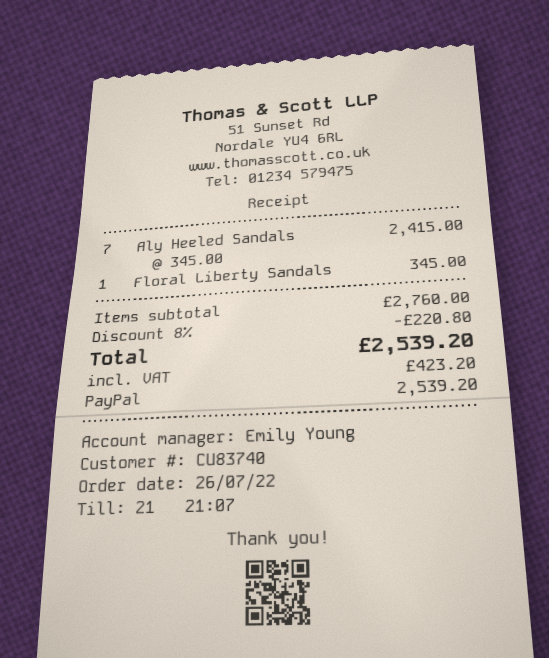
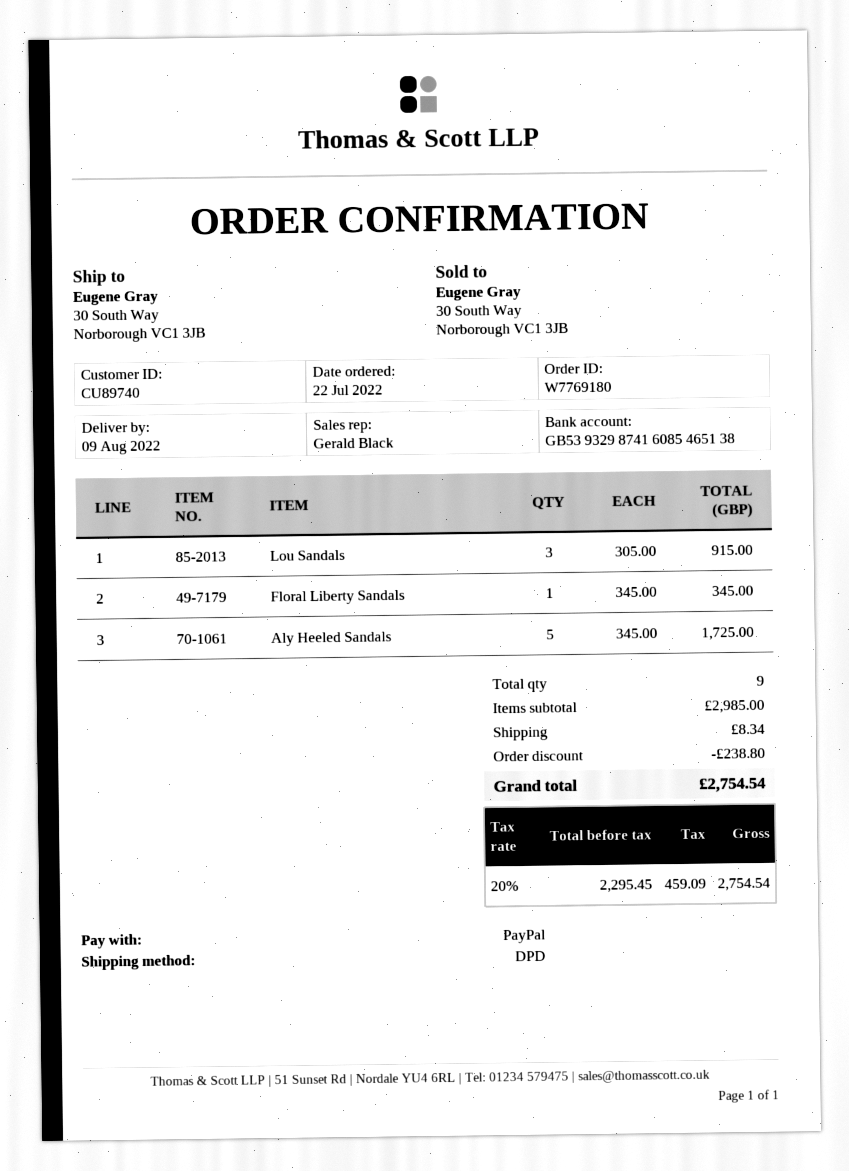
order date: 2022-07-26 -> 2022-07-22
customer number: CU83740 -> CU89740
sales rep: Emily Young -> Gerald Black
Aly Heeled Sandals: 7 x 345.00 = 2415.00 -> 5 x 345.00 = 1725.00
Lou Sandals: none -> 3 x 305.00 = 915.00
subtotal: 2760.00 -> 2985.00
discount: 220.80 -> 238.80
shipping: none -> 8.34
tax: 423.20 -> 459.09
total: 2539.20 -> 2754.54

